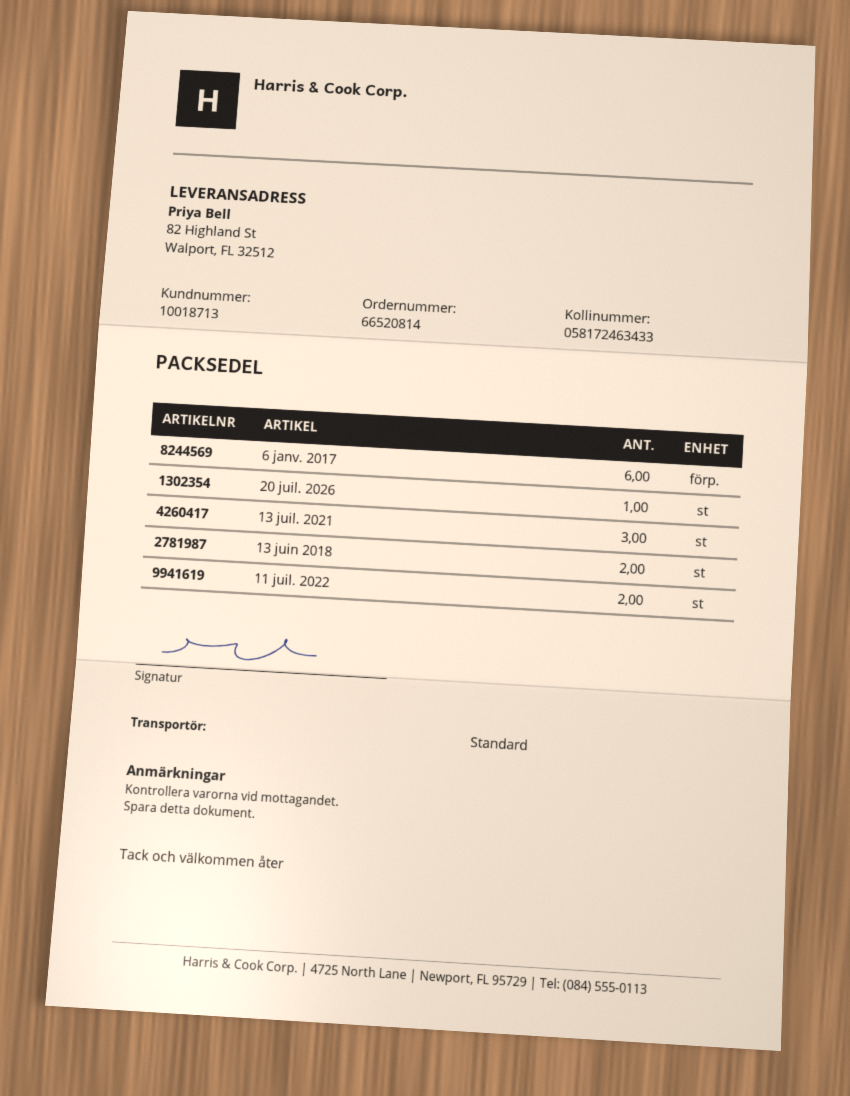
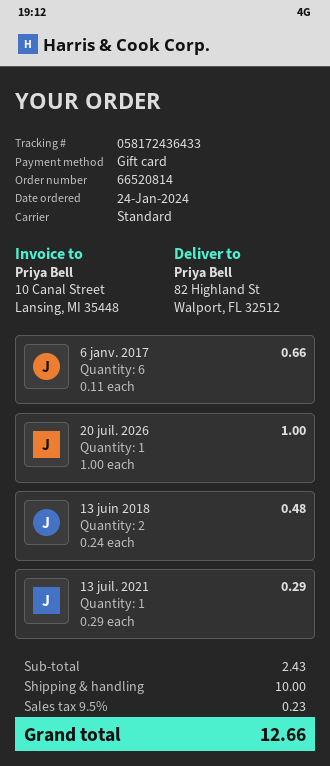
tracking number: 058172463433 -> 058172436433
13 juil. 2021: 3 -> 1
11 juil. 2022: 2 -> none

